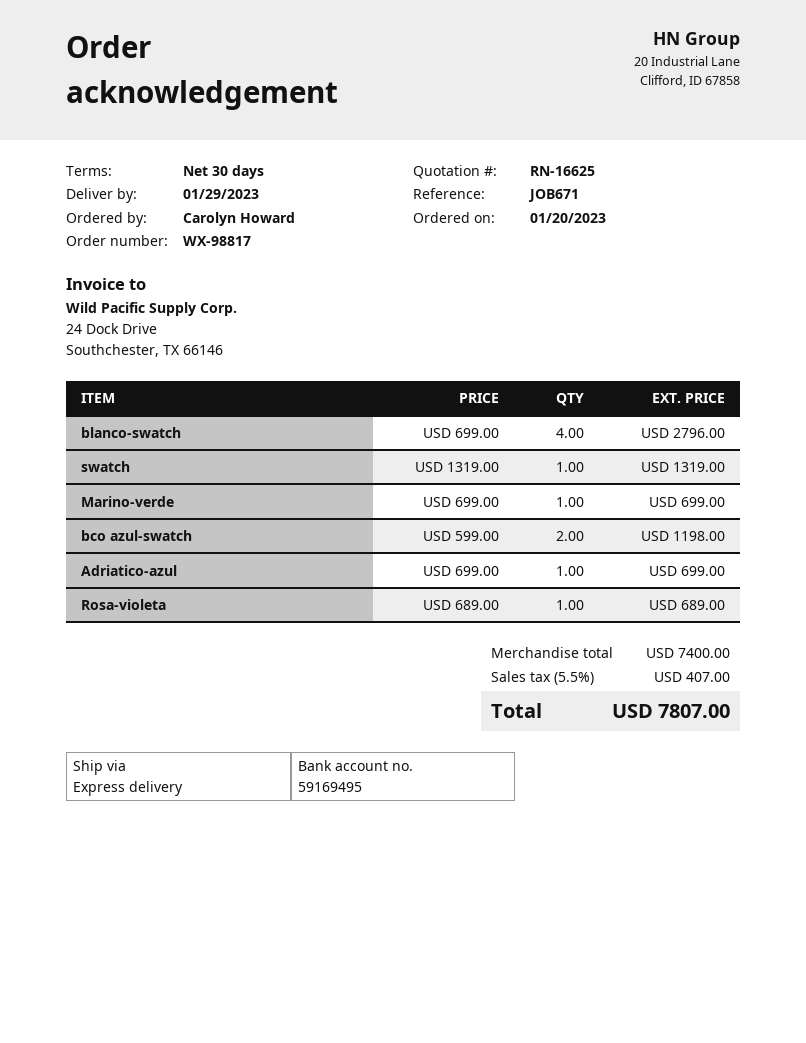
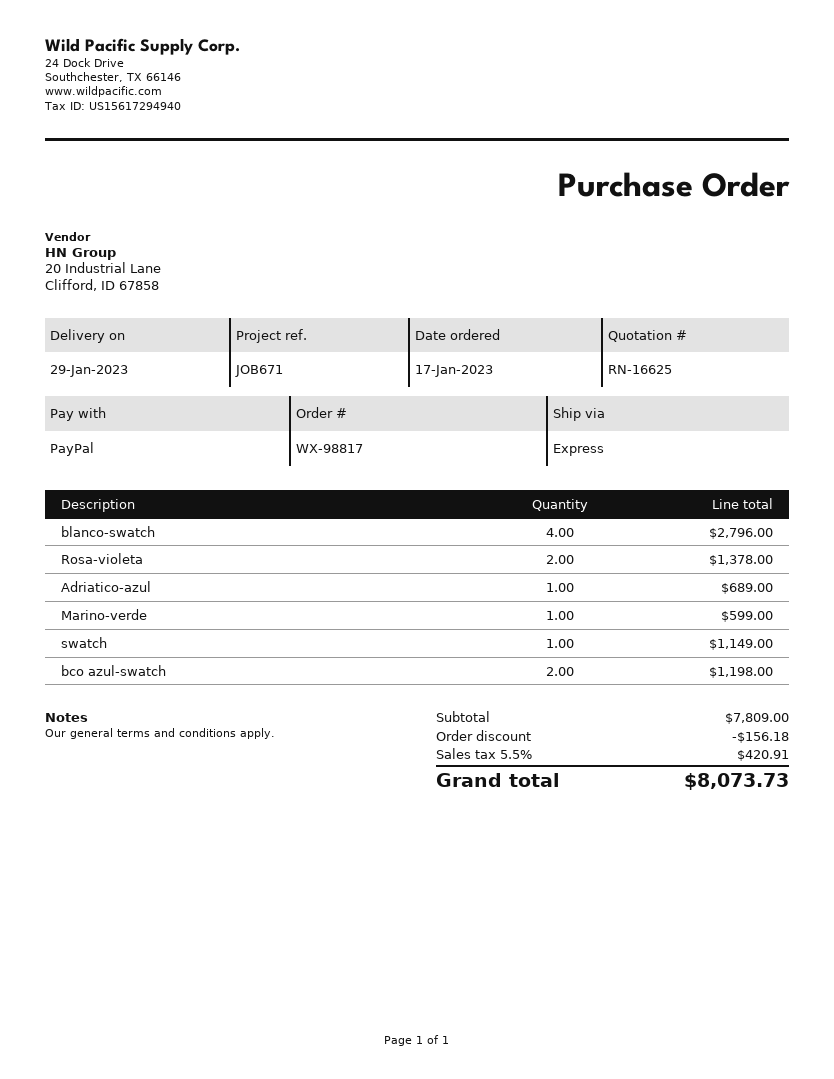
order date: 2023-01-20 -> 2023-01-17
swatch: 1 for 1319.00 -> 1 for 1149.00
Marino-verde: 1 for 699.00 -> 1 for 599.00
Adriatico-azul: 1 for 699.00 -> 1 for 689.00
Rosa-violeta: 1 for 689.00 -> 2 for 1378.00
subtotal: 7400.00 -> 7809.00
discount: none -> 156.18
tax: 5.5% = 407.00 -> 5.5% = 420.91
total: 7807.00 -> 8073.73

